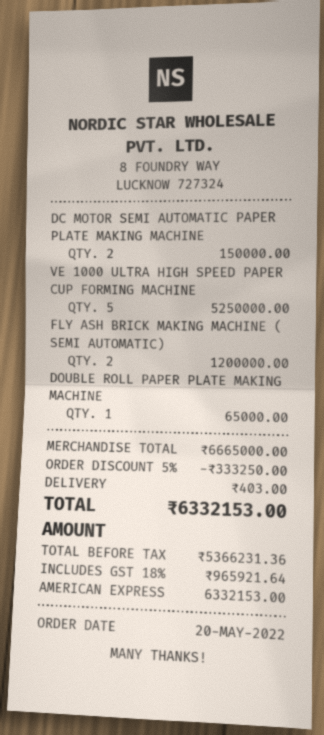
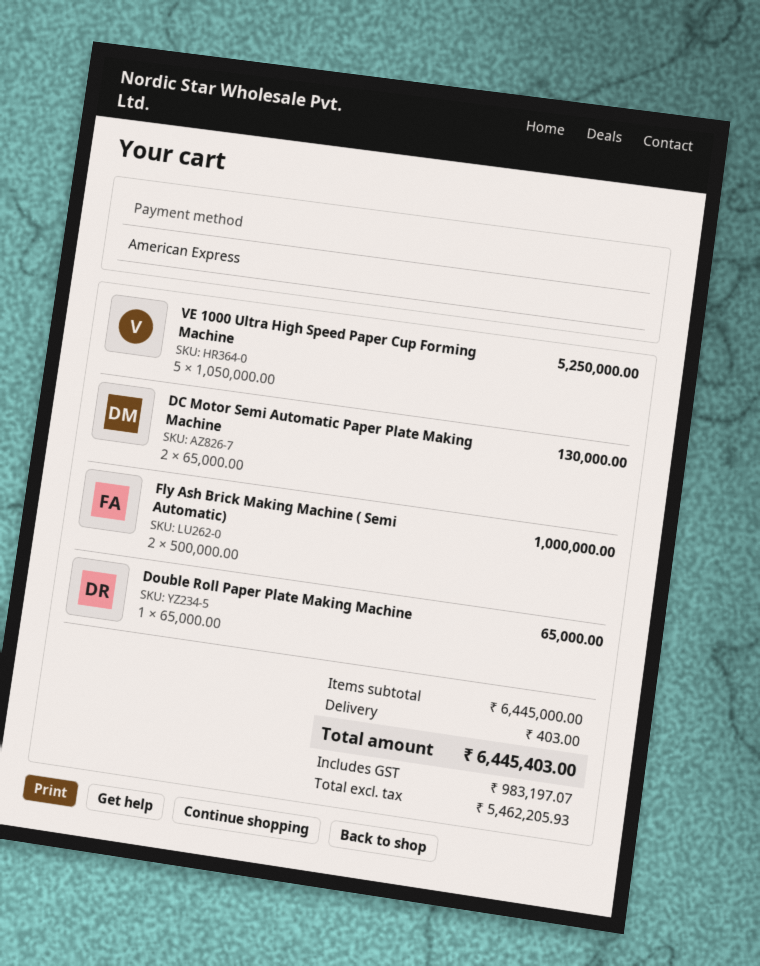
DC MOTOR SEMI AUTOMATIC PAPER PLATE MAKING MACHINE: 2 for 150000.00 -> 2 for 130000.00
FLY ASH BRICK MAKING MACHINE ( SEMI AUTOMATIC): 2 for 1200000.00 -> 2 for 1000000.00
subtotal: 6665000.00 -> 6445000.00
discount: 5% = 333250.00 -> none
net: 5366231.36 -> 5462205.93
tax: 965921.64 -> 983197.07
total: 6332153.00 -> 6445403.00

